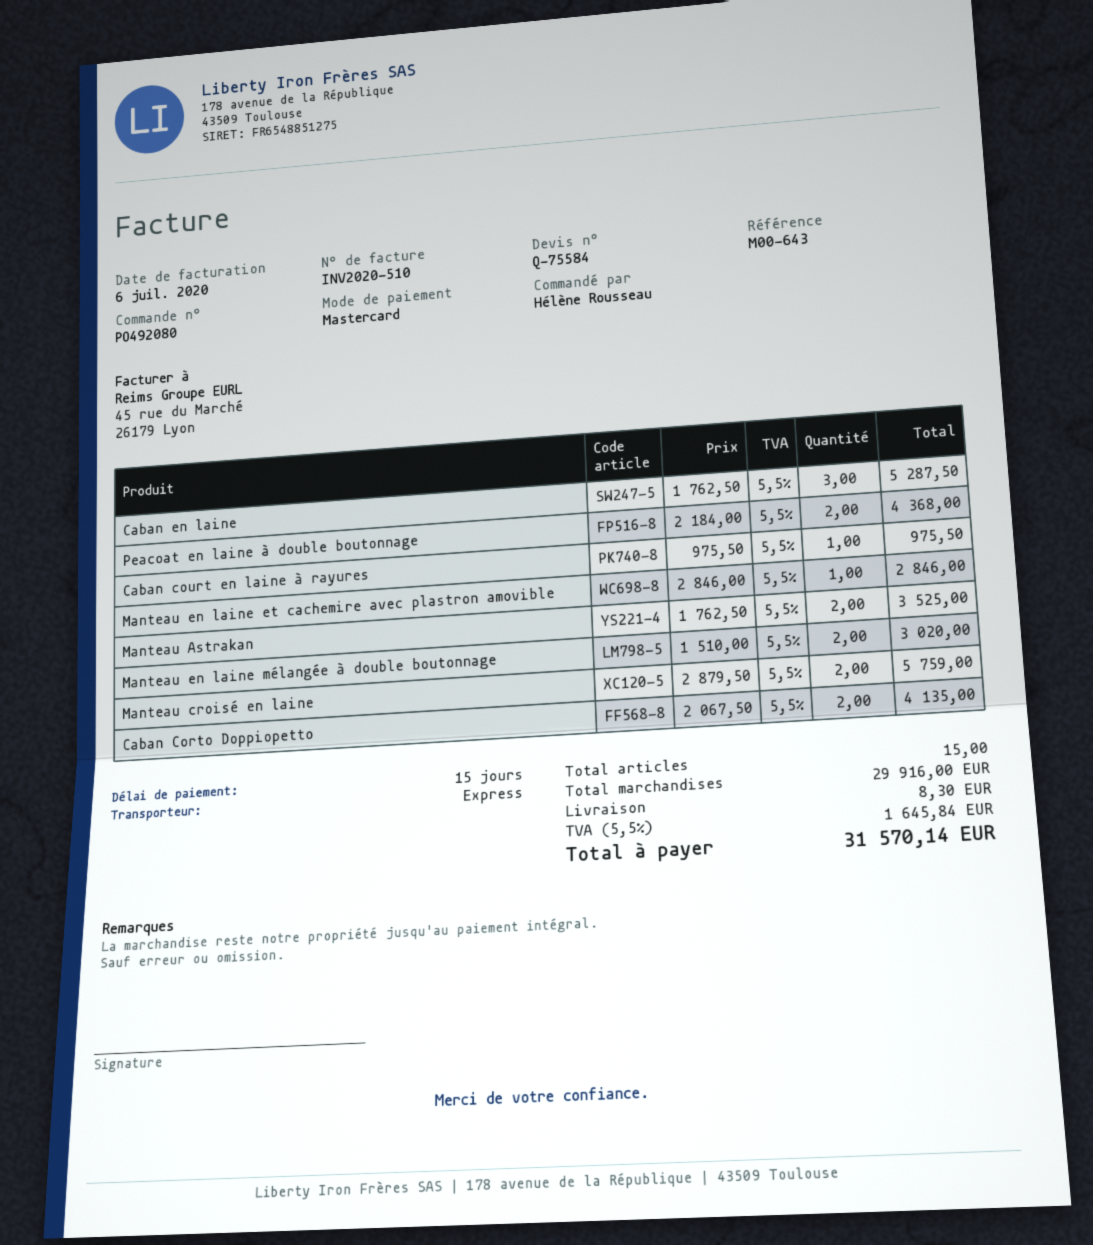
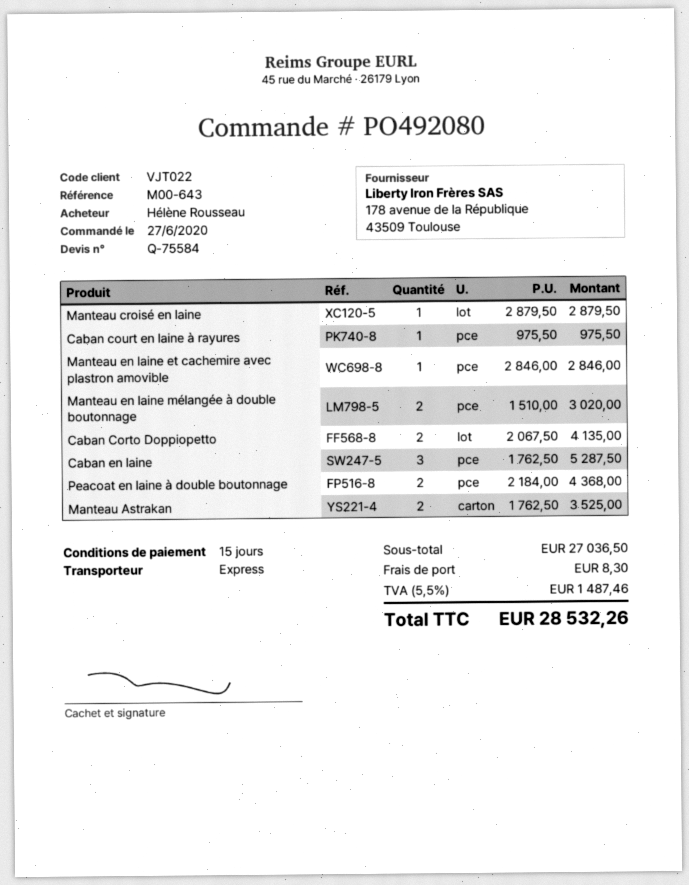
Manteau croisé en laine: 2 x 2879.50 = 5759.00 -> 1 x 2879.50 = 2879.50
subtotal: 29916.00 -> 27036.50
tax: 5.5% = 1645.84 -> 5.5% = 1487.46
total: 31570.14 -> 28532.26

